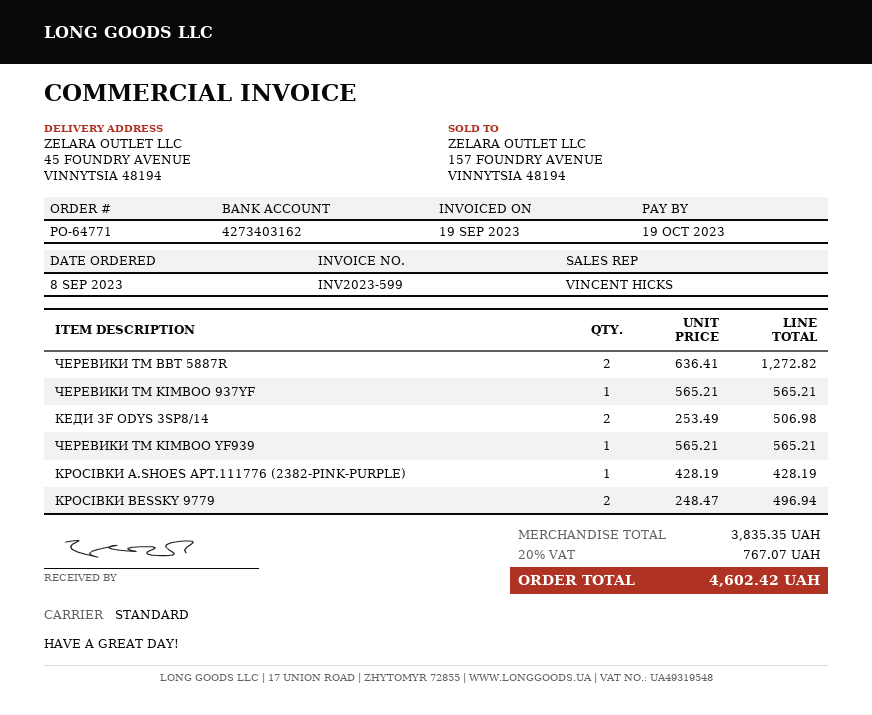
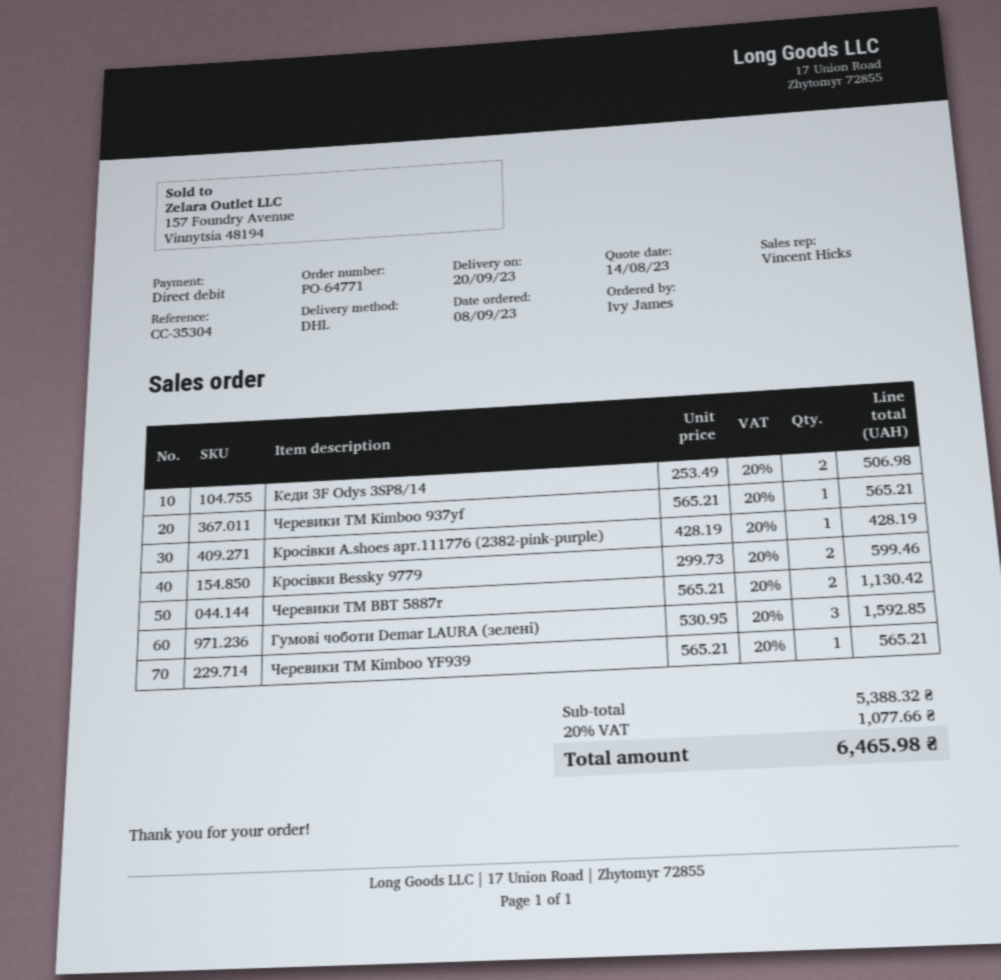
shipping method: standard -> DHL
ЧЕРЕВИКИ ТМ BBT 5887R: 2 x 636.41 = 1272.82 -> 2 x 565.21 = 1130.42
КРОСІВКИ BESSKY 9779: 2 x 248.47 = 496.94 -> 2 x 299.73 = 599.46
Гумові чоботи Demar LAURA (зелені): none -> 3 x 530.95 = 1592.85
subtotal: 3835.35 -> 5388.32
tax: 20% = 767.07 -> 20% = 1077.66
total: 4602.42 -> 6465.98

